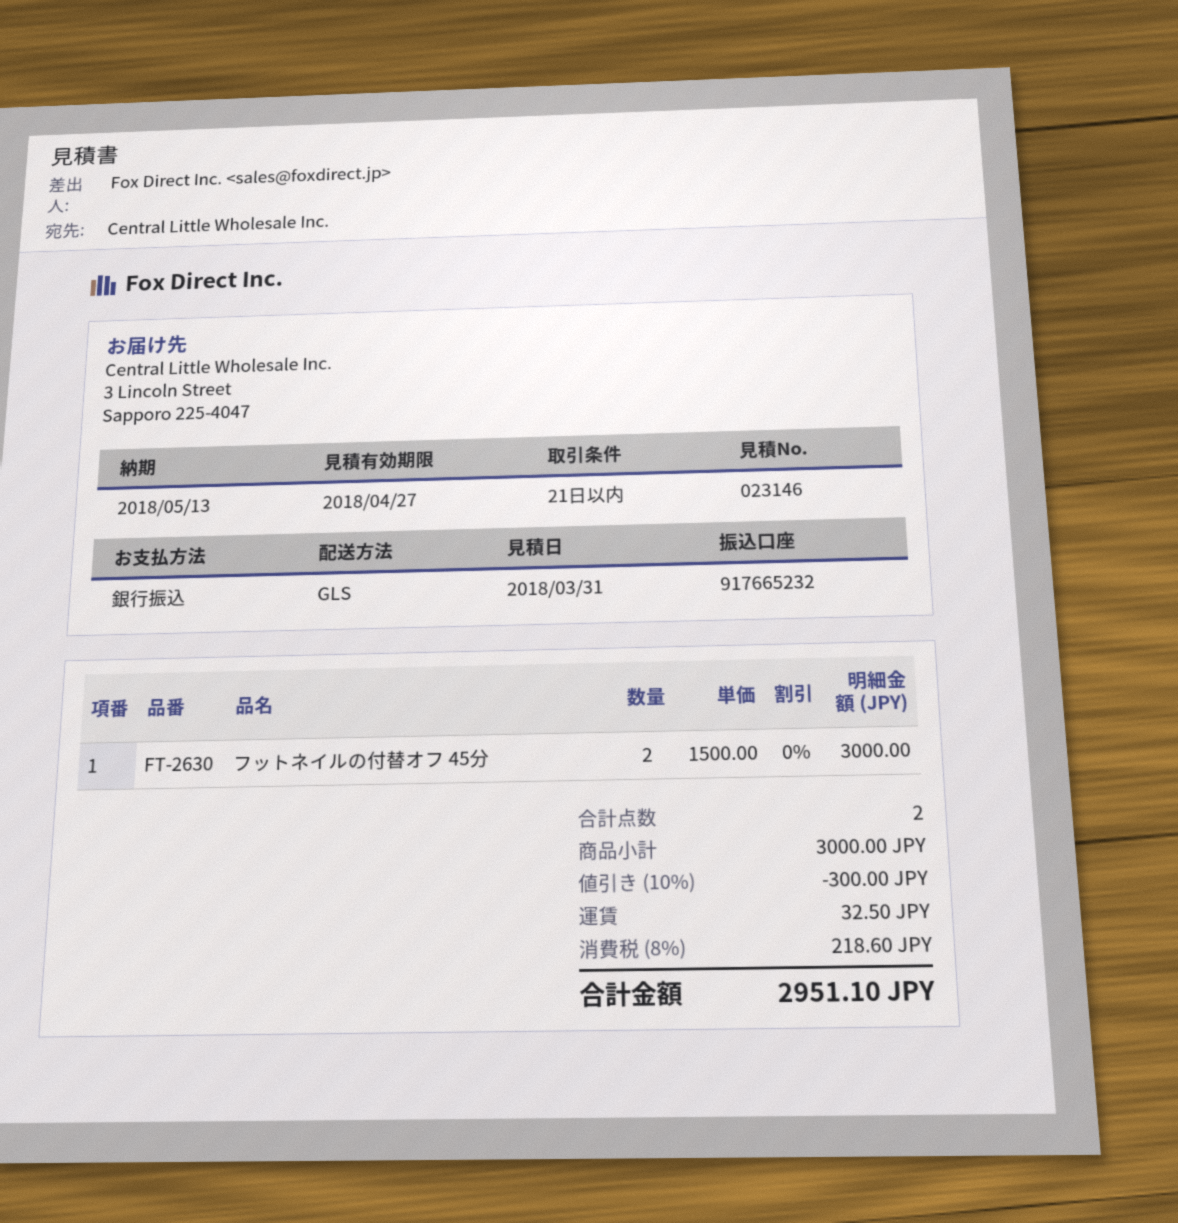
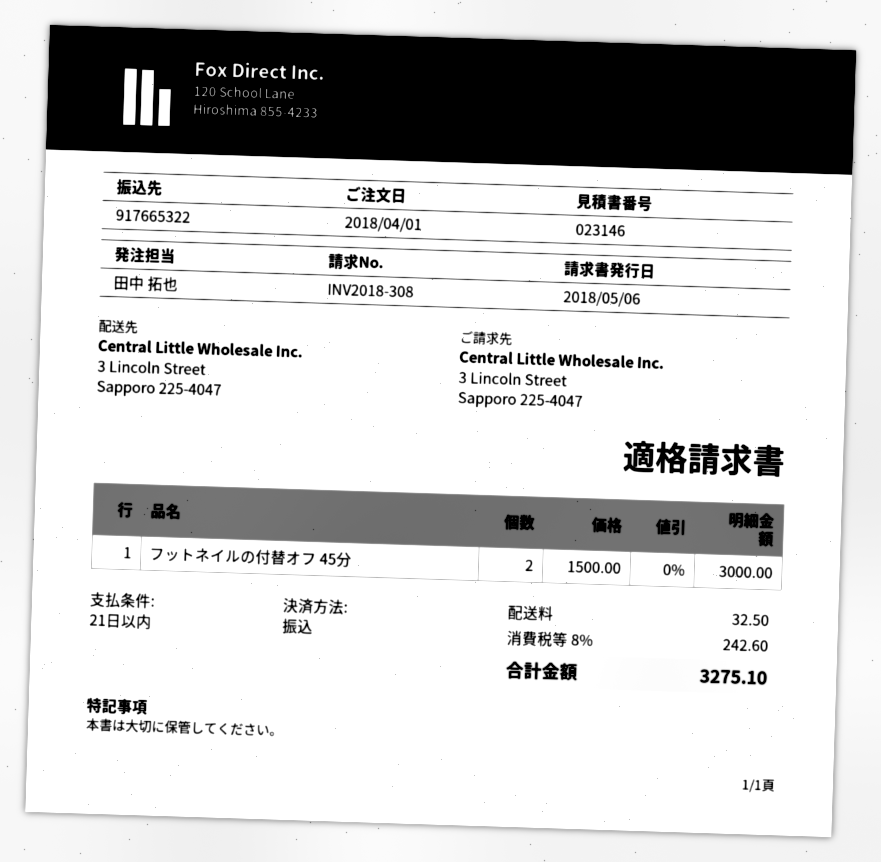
bank account: 917665232 -> 917665322
discount: 10% = 300.00 -> none
tax: 8% = 218.60 -> 8% = 242.60
total: 2951.10 -> 3275.10

